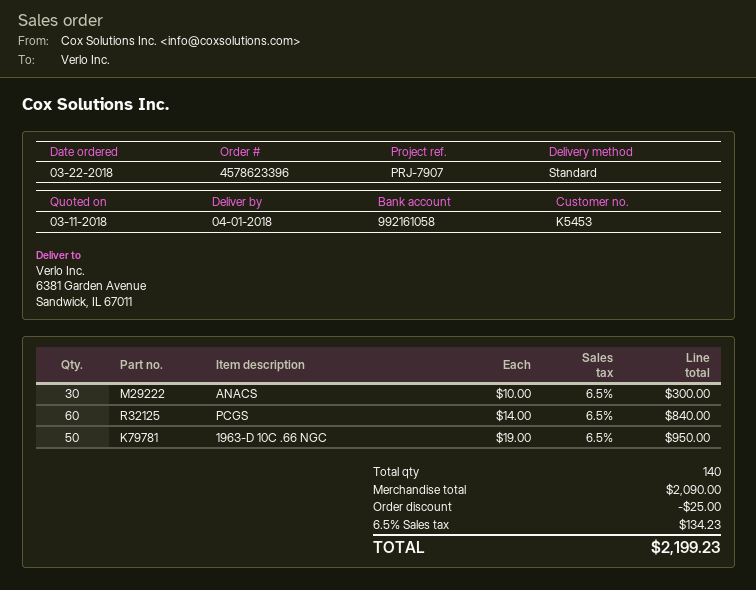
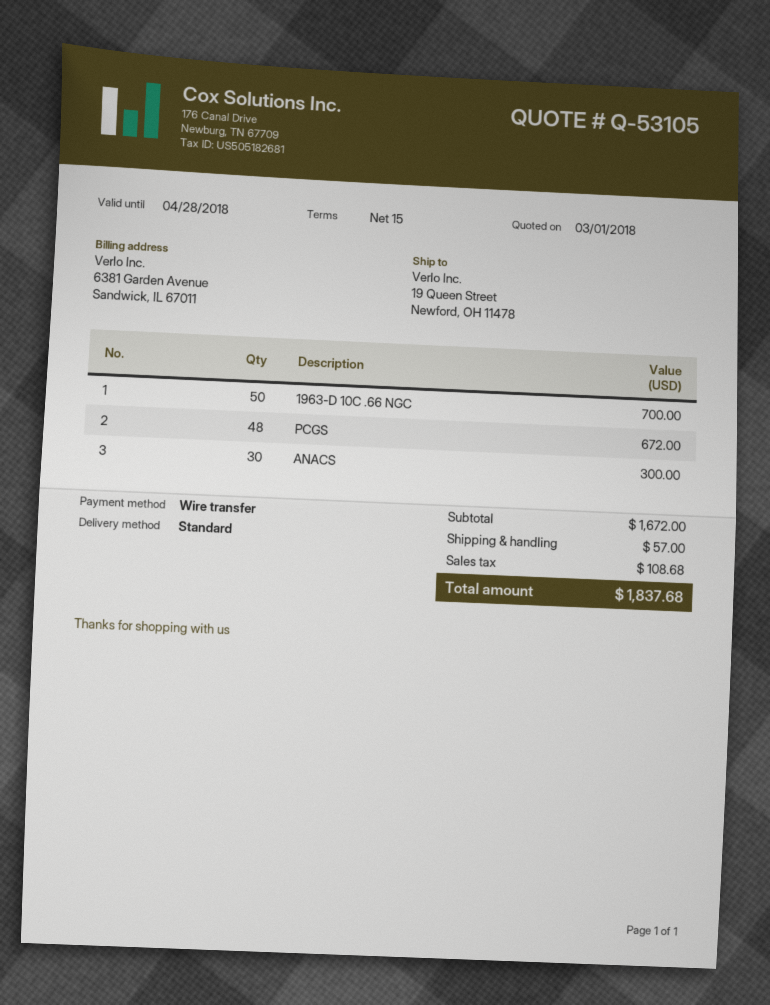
quote date: 2018-03-11 -> 2018-03-01
ship to: 6381 Garden Avenue, Sandwick, IL 67011 -> 19 Queen Street, Newford, OH 11478
PCGS: 60 for 840.00 -> 48 for 672.00
1963-D 10C .66 NGC: 50 for 950.00 -> 50 for 700.00
subtotal: 2090.00 -> 1672.00
discount: 25.00 -> none
shipping: none -> 57.00
tax: 134.23 -> 108.68
total: 2199.23 -> 1837.68

